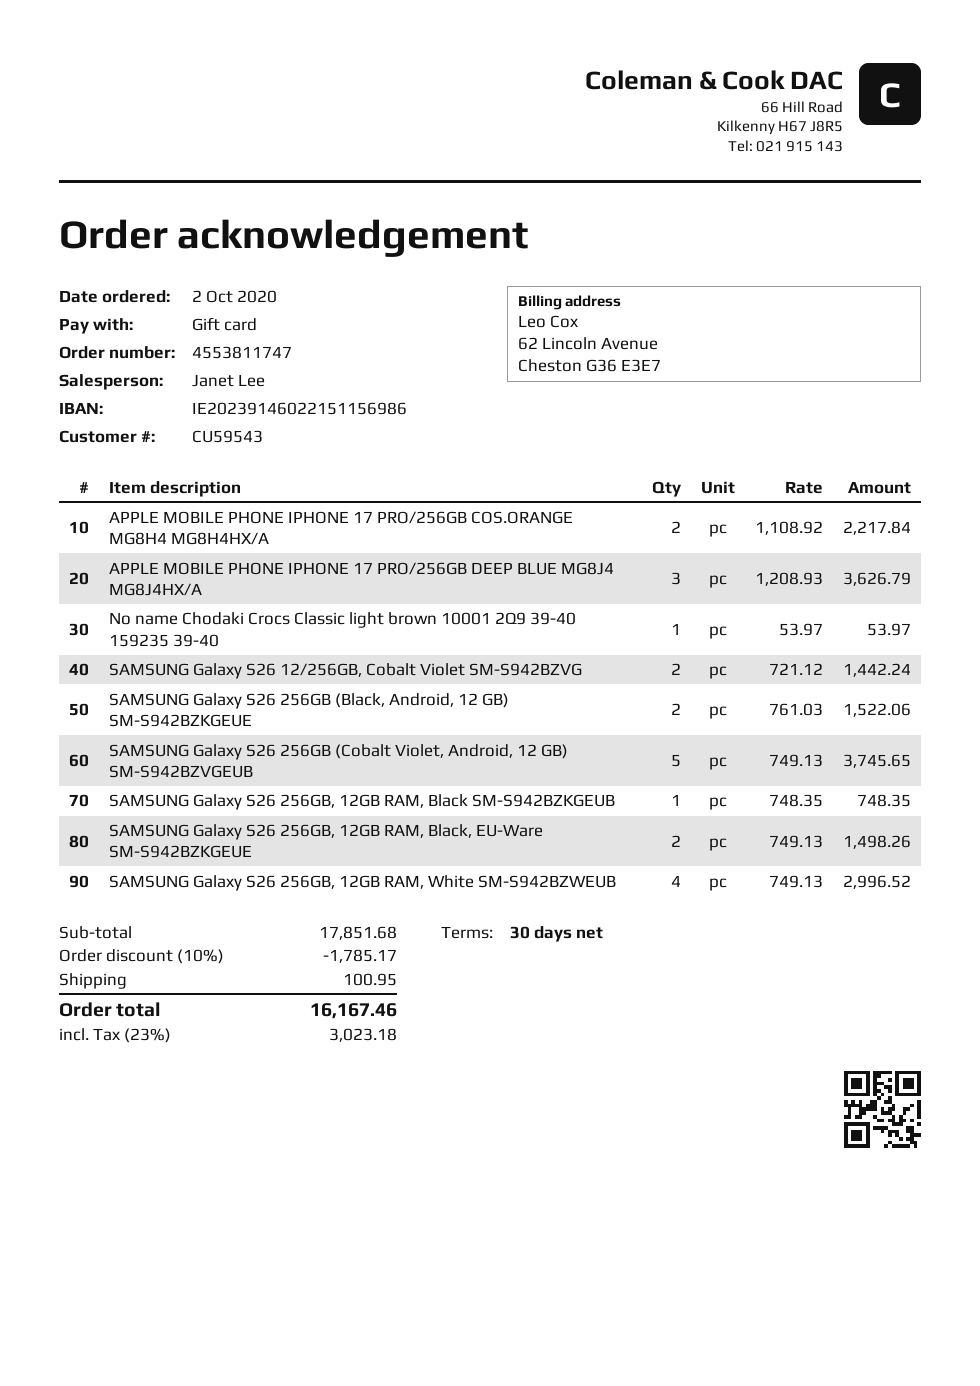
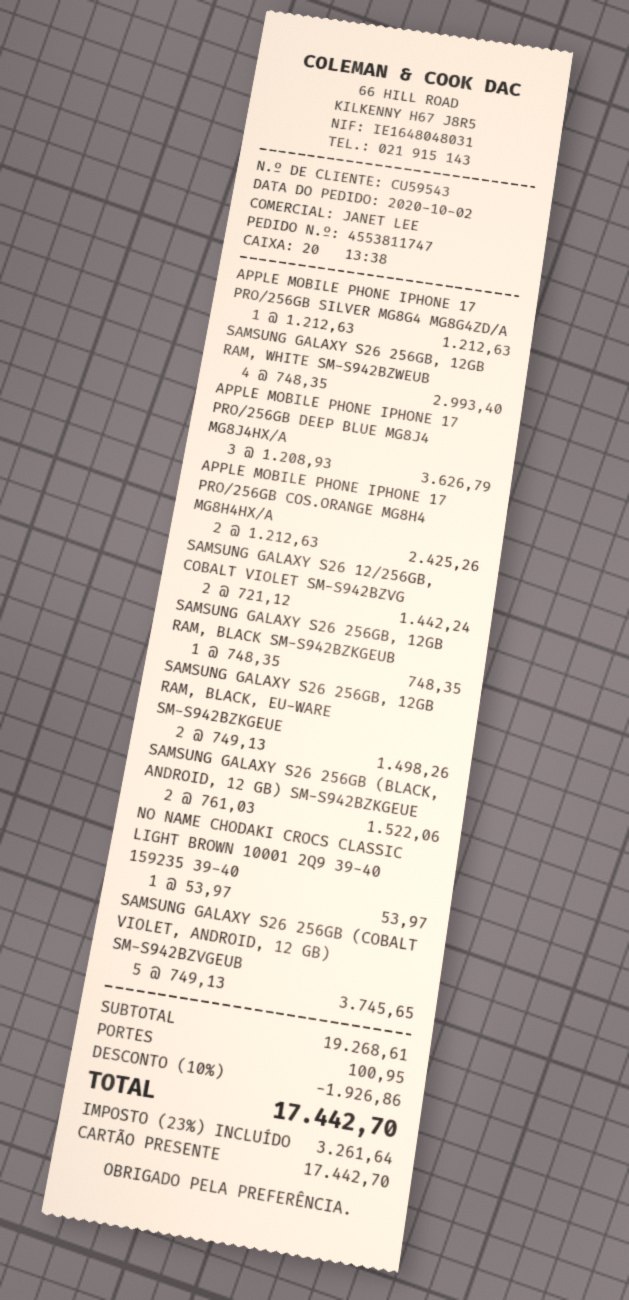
APPLE MOBILE PHONE IPHONE 17 PRO/256GB COS.ORANGE MG8H4 MG8H4HX/A: 2 x 1108.92 = 2217.84 -> 2 x 1212.63 = 2425.26
SAMSUNG Galaxy S26 256GB, 12GB RAM, White SM-S942BZWEUB: 4 x 749.13 = 2996.52 -> 4 x 748.35 = 2993.40
APPLE MOBILE PHONE IPHONE 17 PRO/256GB SILVER MG8G4 MG8G4ZD/A: none -> 1 x 1212.63 = 1212.63
subtotal: 17851.68 -> 19268.61
discount: 10% = 1785.17 -> 10% = 1926.86
tax: 23% = 3023.18 -> 23% = 3261.64
total: 16167.46 -> 17442.70

